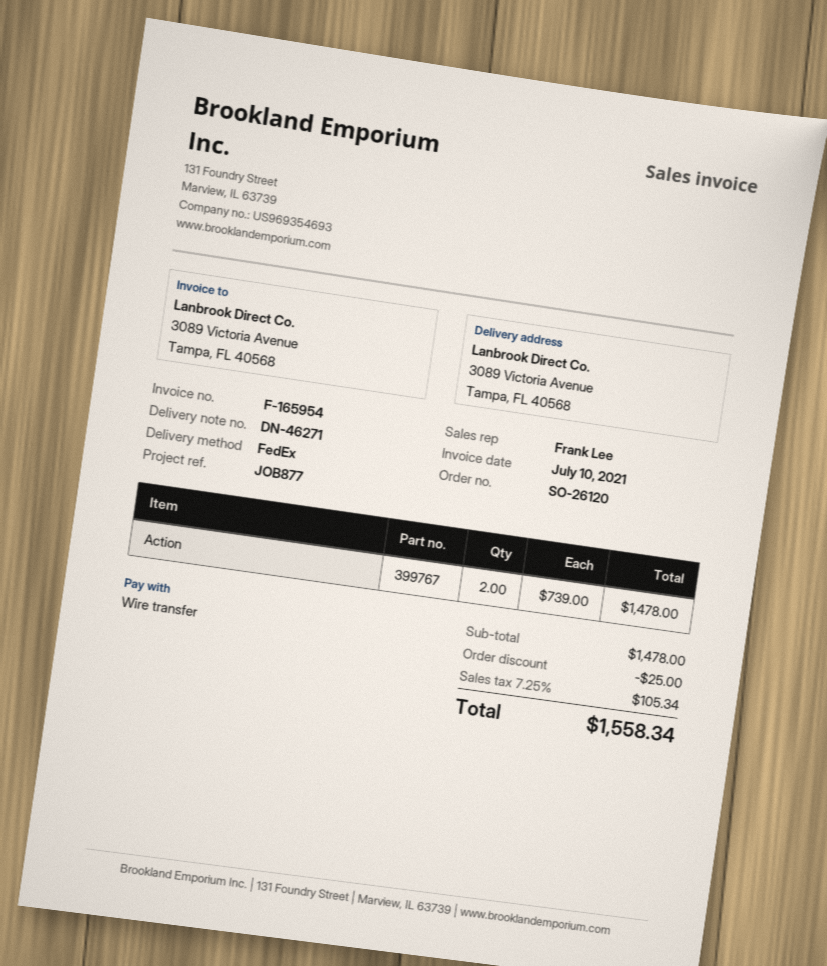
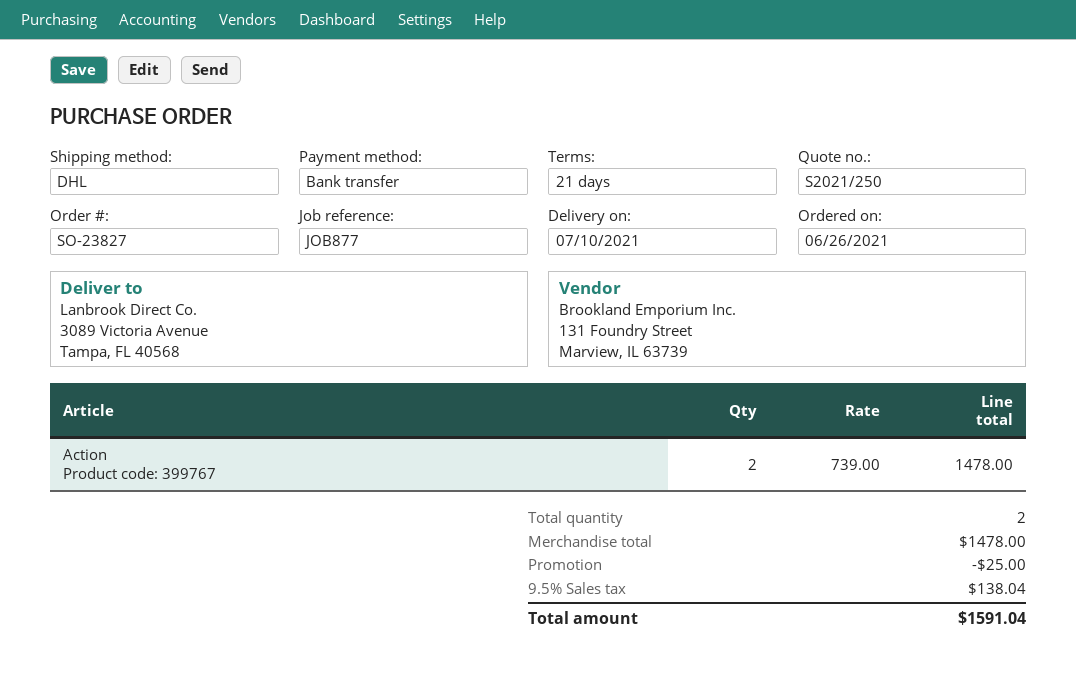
order number: SO-26120 -> SO-23827
shipping method: FedEx -> DHL
tax: 7.25% = 105.34 -> 9.5% = 138.04
total: 1558.34 -> 1591.04

